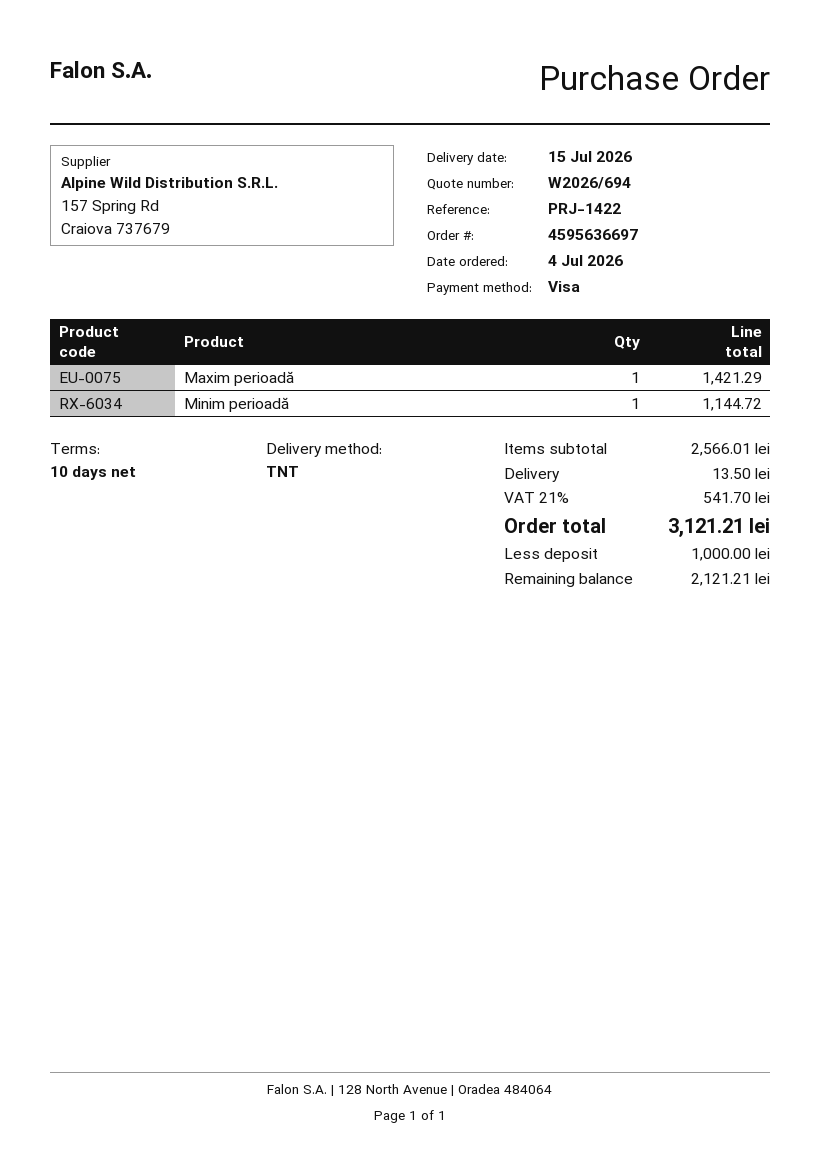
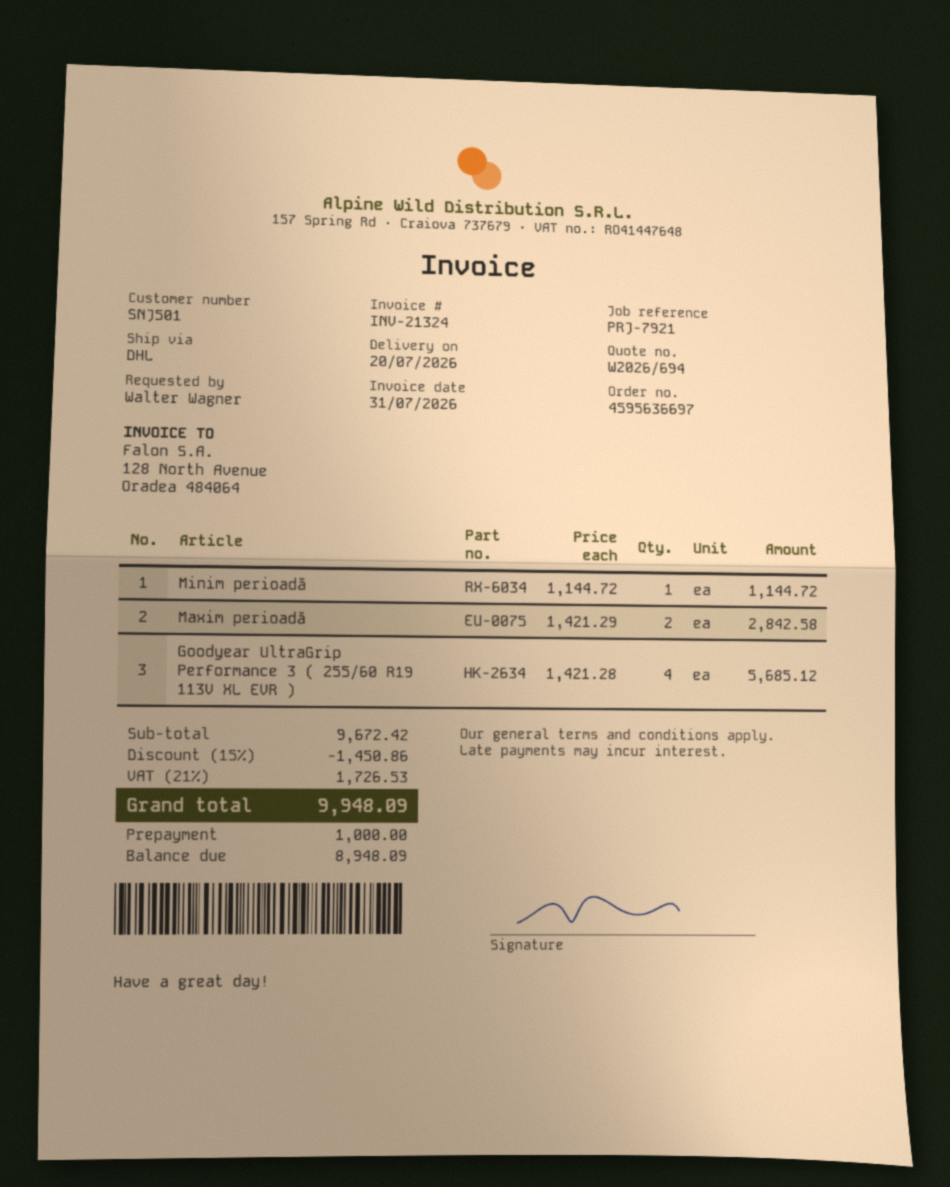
delivery date: 2026-07-15 -> 2026-07-20
reference: PRJ-1422 -> PRJ-7921
shipping method: TNT -> DHL
Maxim perioadă: 1 for 1421.29 -> 2 for 2842.58
Goodyear UltraGrip Performance 3 ( 255/60 R19 113V XL EVR ): none -> 4 for 5685.12
subtotal: 2566.01 -> 9672.42
discount: none -> 15% = 1450.86
shipping: 13.50 -> none
tax: 21% = 541.70 -> 21% = 1726.53
total: 3121.21 -> 9948.09
balance: 2121.21 -> 8948.09

